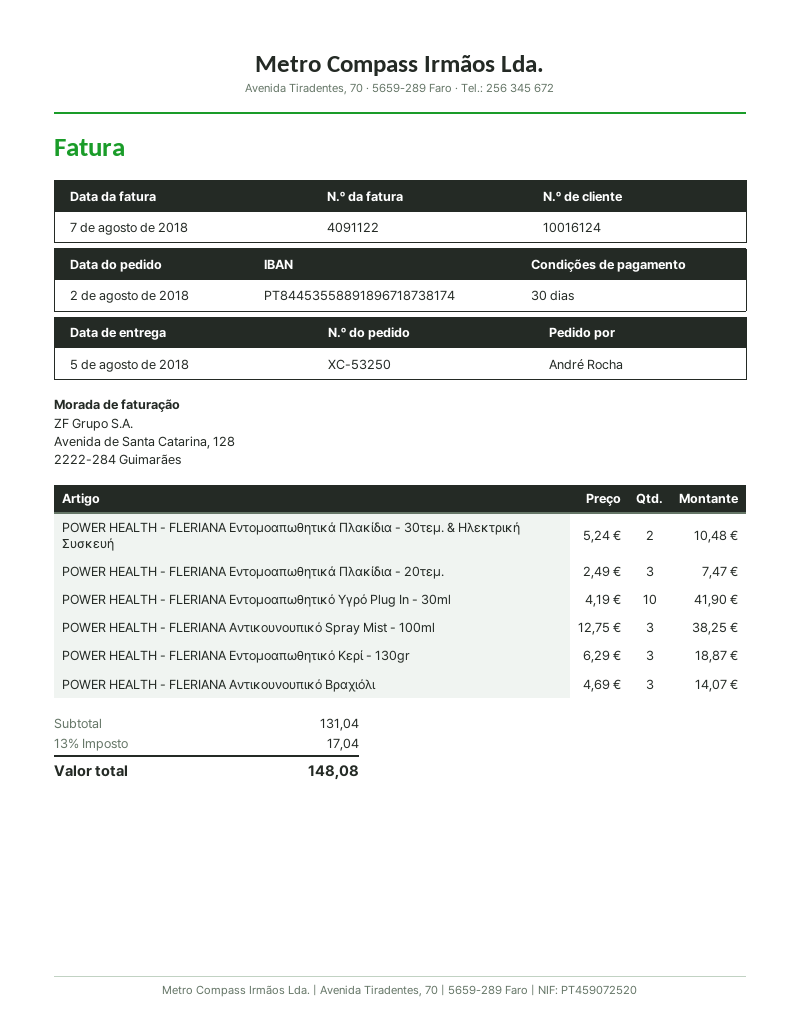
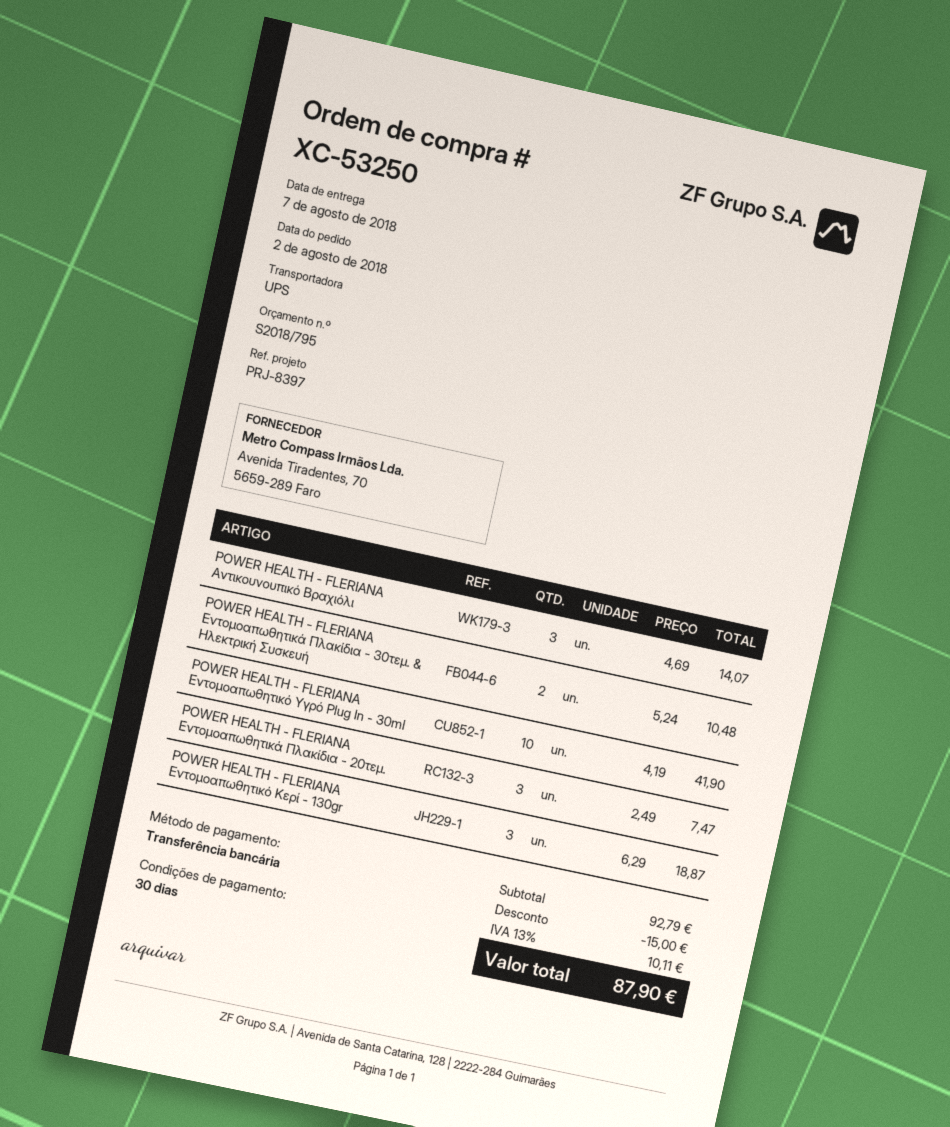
delivery date: 2018-08-05 -> 2018-08-07
POWER HEALTH - FLERIANA Αντικουνουπικό Spray Mist - 100ml: 3 x 12.75 = 38.25 -> none
subtotal: 131.04 -> 92.79
discount: none -> 15.00
tax: 13% = 17.04 -> 13% = 10.11
total: 148.08 -> 87.90

